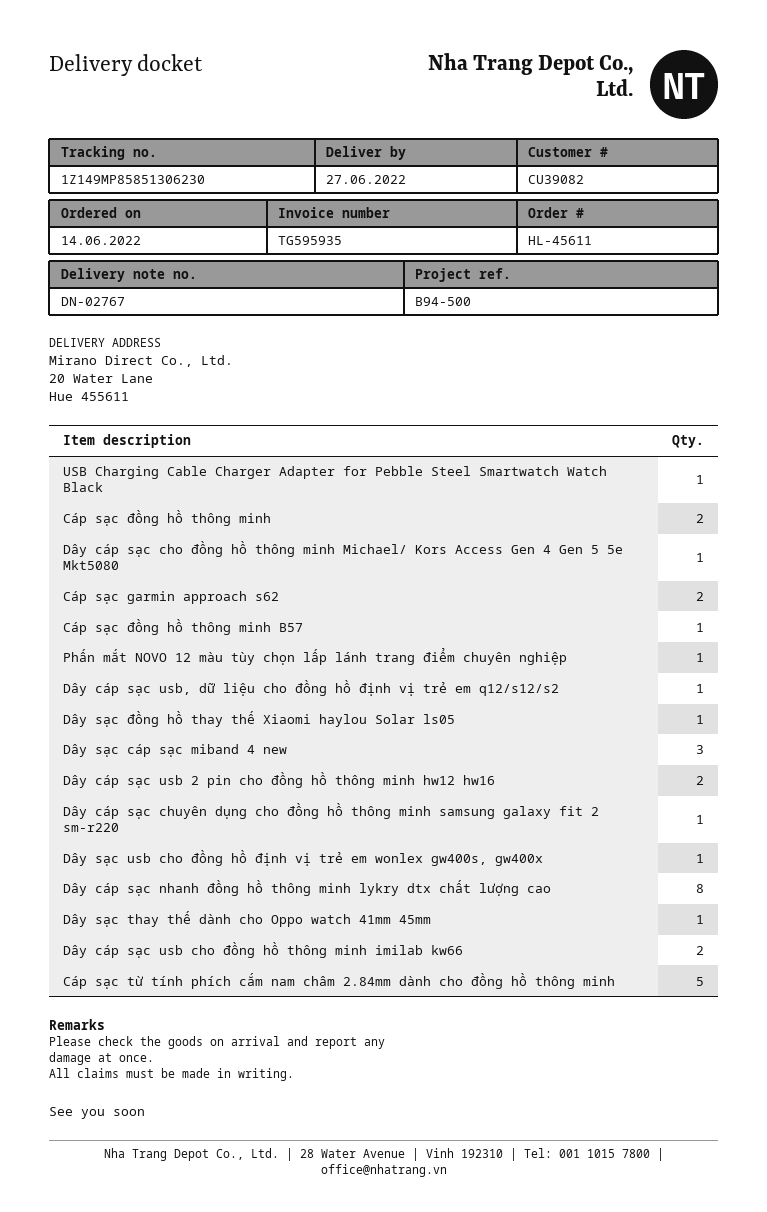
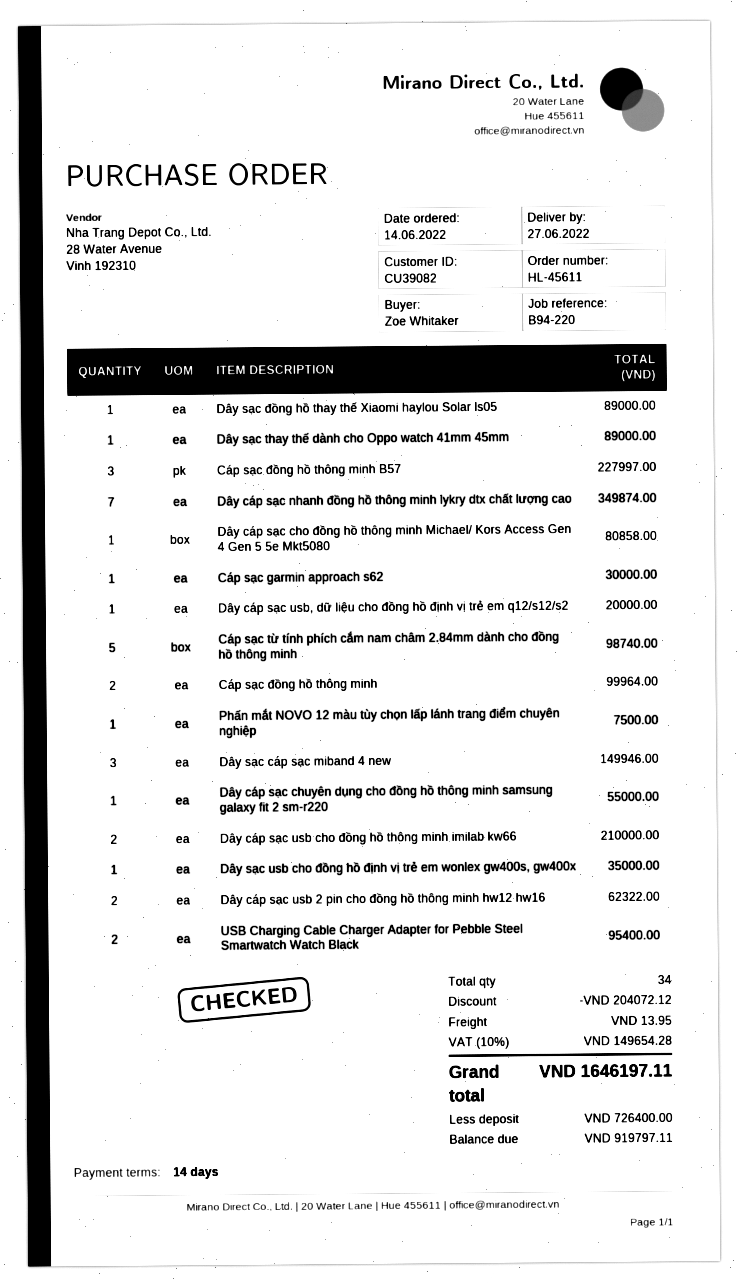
reference: B94-500 -> B94-220
USB Charging Cable Charger Adapter for Pebble Steel Smartwatch Watch Black: 1 -> 2
Cáp sạc garmin approach s62: 2 -> 1
Cáp sạc đồng hồ thông minh B57: 1 -> 3
Dây cáp sạc nhanh đồng hồ thông minh lykry dtx chất lượng cao: 8 -> 7

